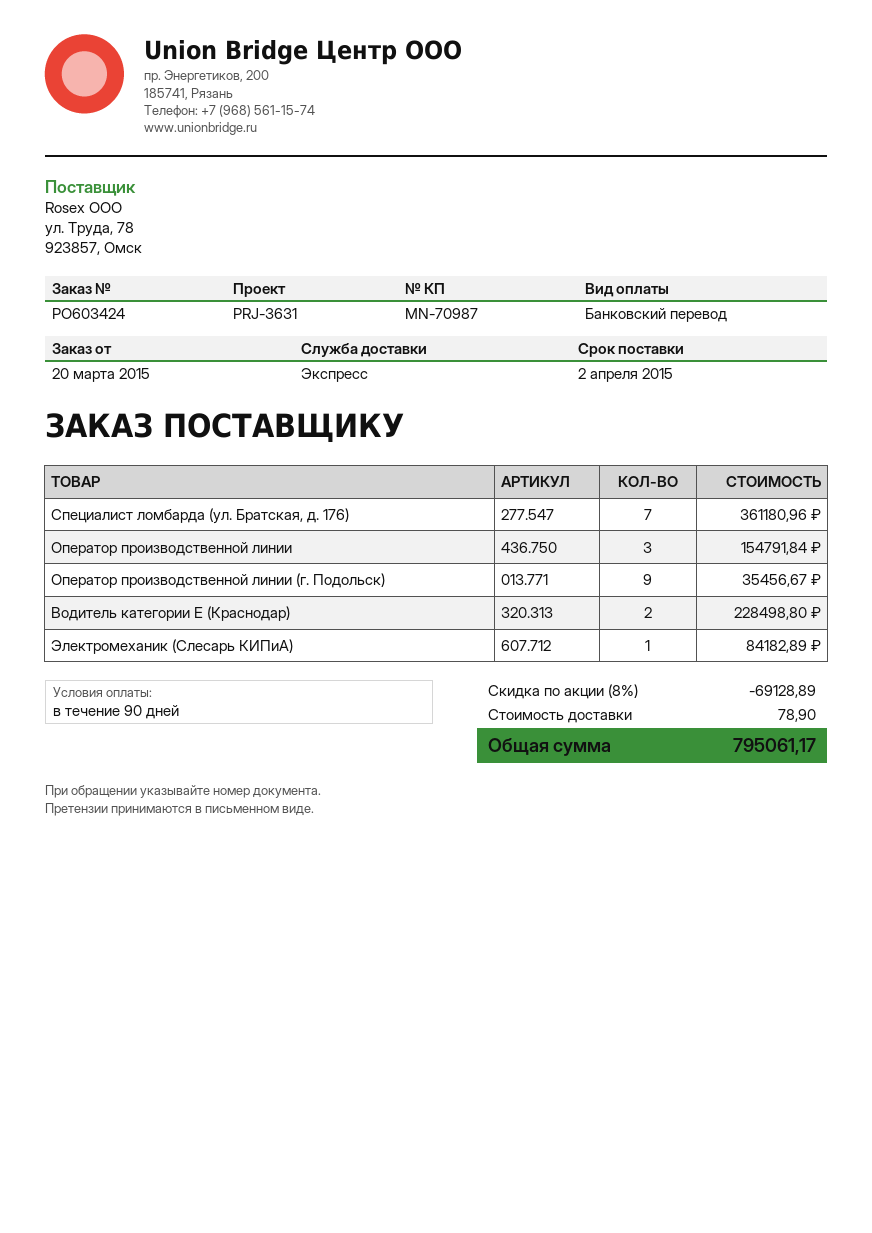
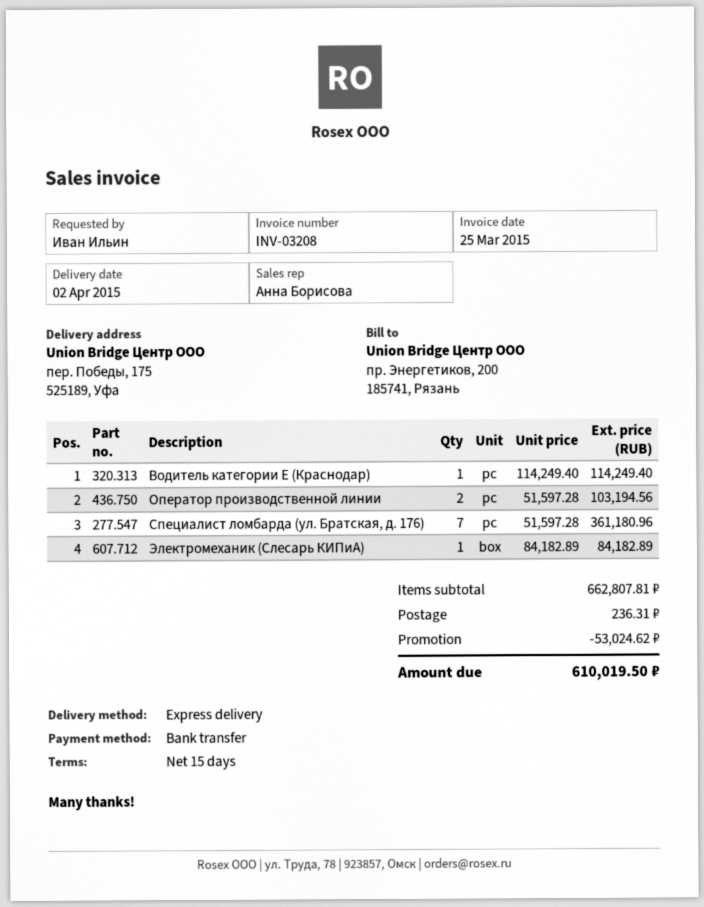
payment terms: 90 days -> 15 days
Оператор производственной линии: 3 for 154791.84 -> 2 for 103194.56
Оператор производственной линии (г. Подольск): 9 for 35456.67 -> none
Водитель категории Е (Краснодар): 2 for 228498.80 -> 1 for 114249.40
discount: 69128.89 -> 53024.62
shipping: 78.90 -> 236.31
total: 795061.17 -> 610019.50

